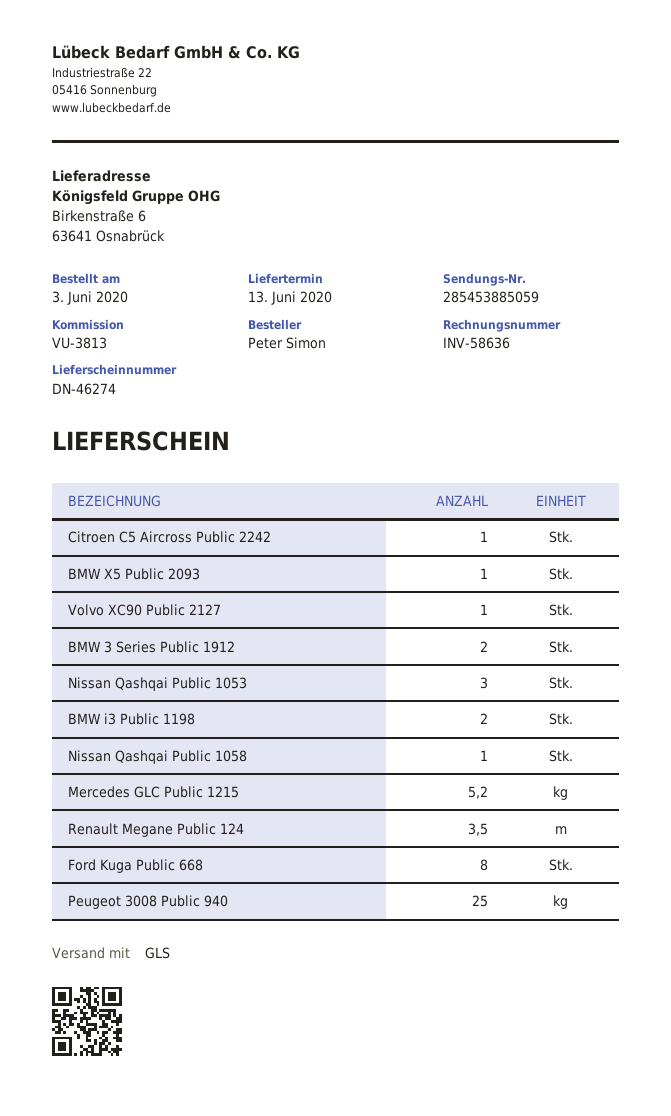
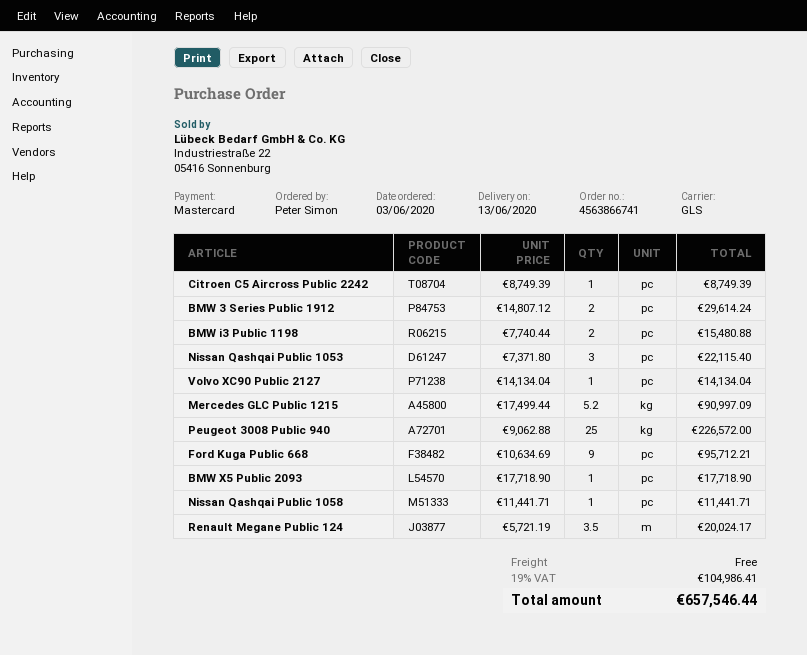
Ford Kuga Public 668: 8 -> 9

